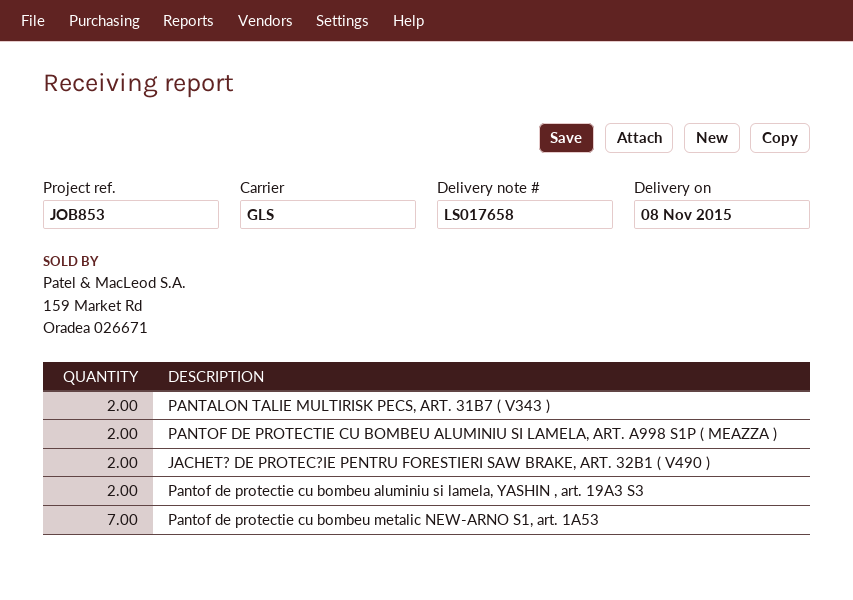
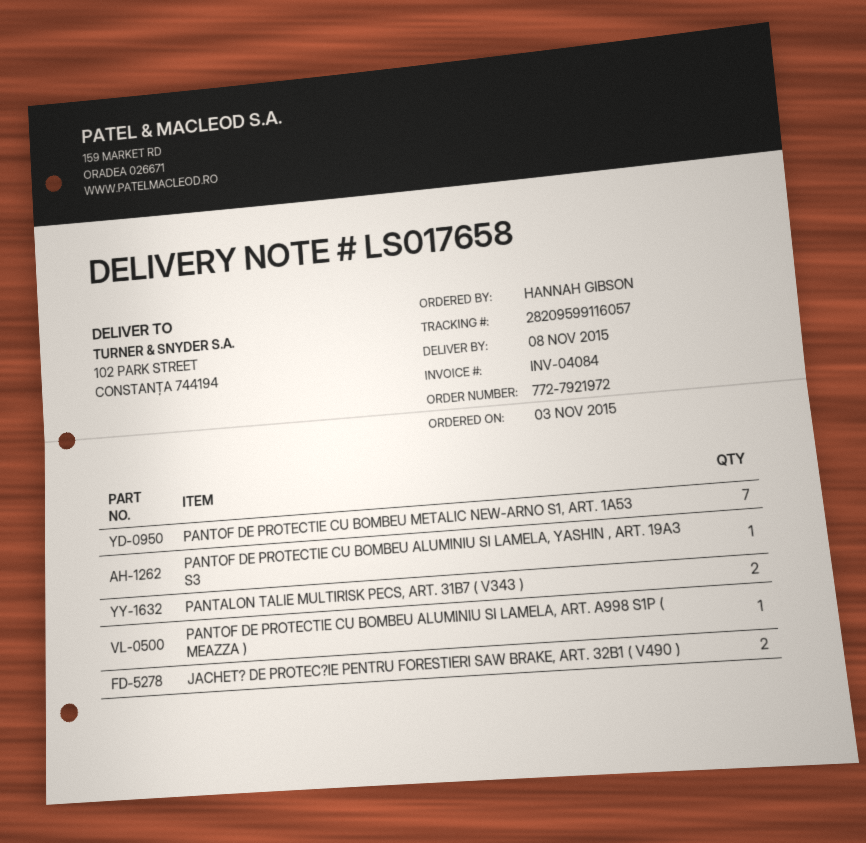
PANTOF DE PROTECTIE CU BOMBEU ALUMINIU SI LAMELA, ART. A998 S1P ( MEAZZA ): 2 -> 1
Pantof de protectie cu bombeu aluminiu si lamela, YASHIN , art. 19A3 S3: 2 -> 1

